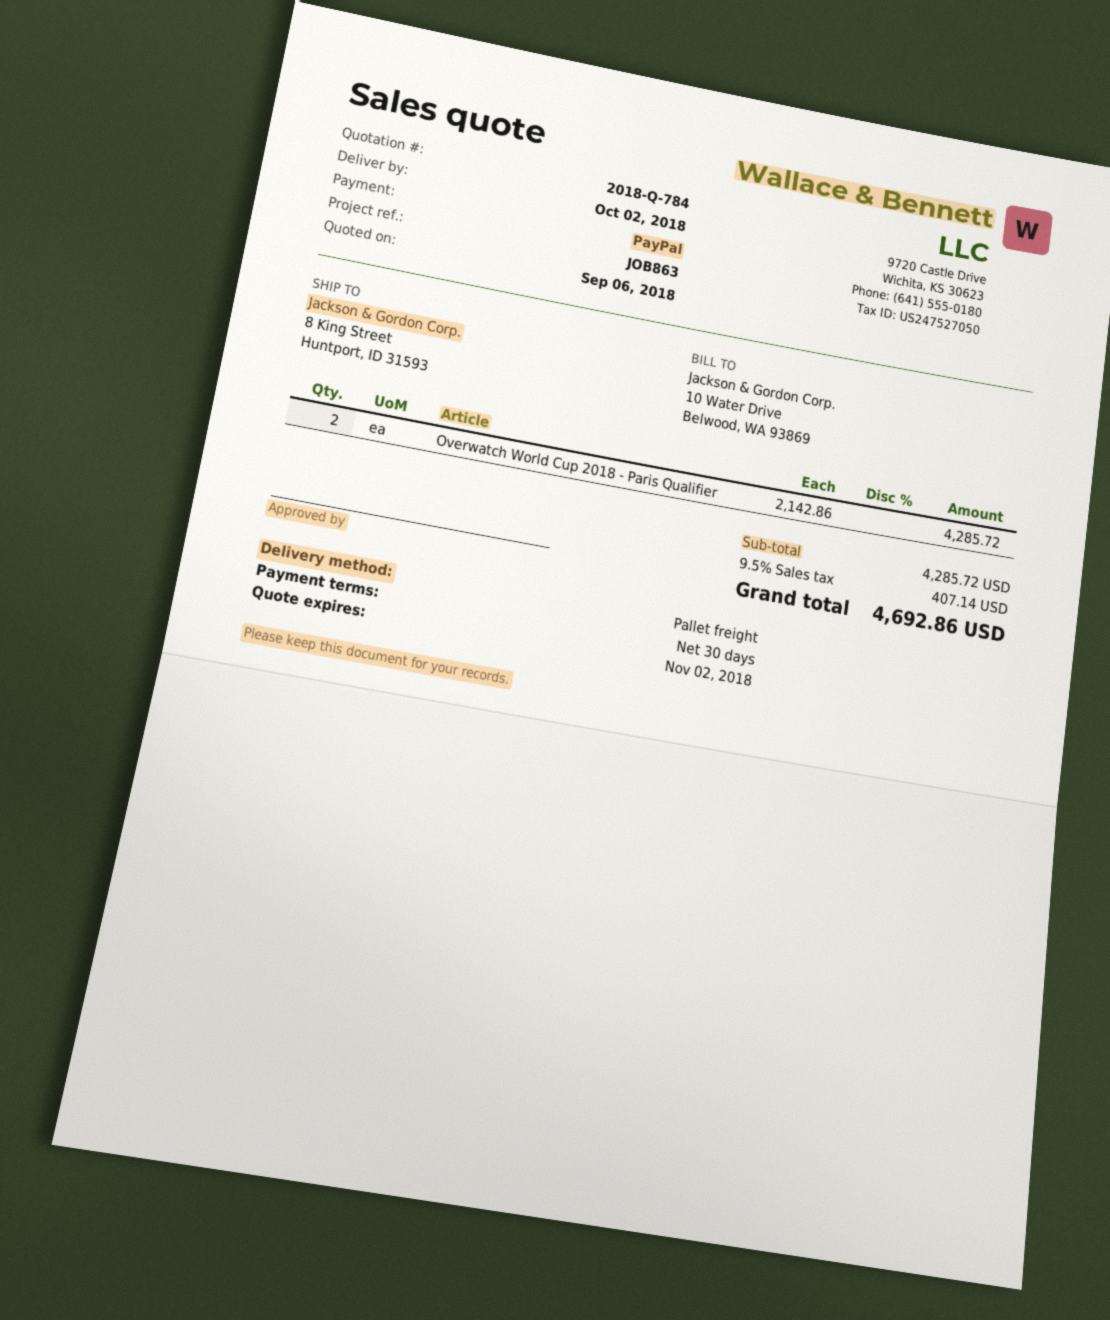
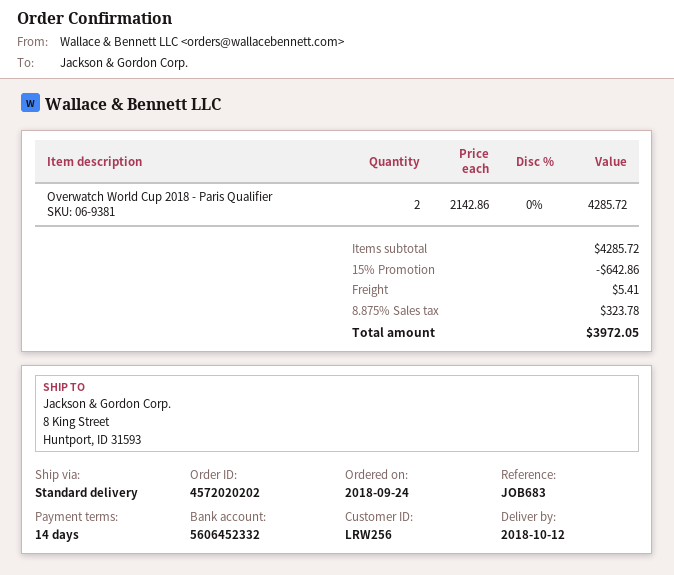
delivery date: 2018-10-02 -> 2018-10-12
payment terms: 30 days -> 14 days
reference: JOB863 -> JOB683
shipping method: pallet freight -> standard
discount: none -> 15% = 642.86
shipping: none -> 5.41
tax: 9.5% = 407.14 -> 8.875% = 323.78
total: 4692.86 -> 3972.05

